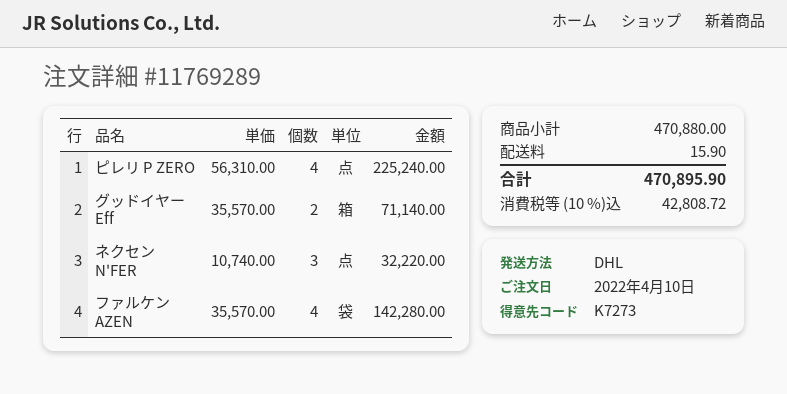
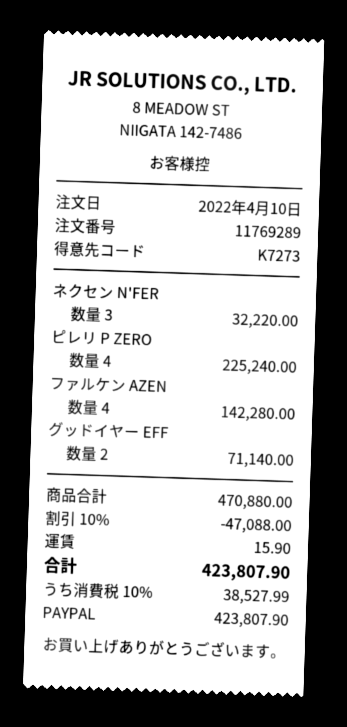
discount: none -> 10% = 47088.00
tax: 10% = 42808.72 -> 10% = 38527.99
total: 470895.90 -> 423807.90

